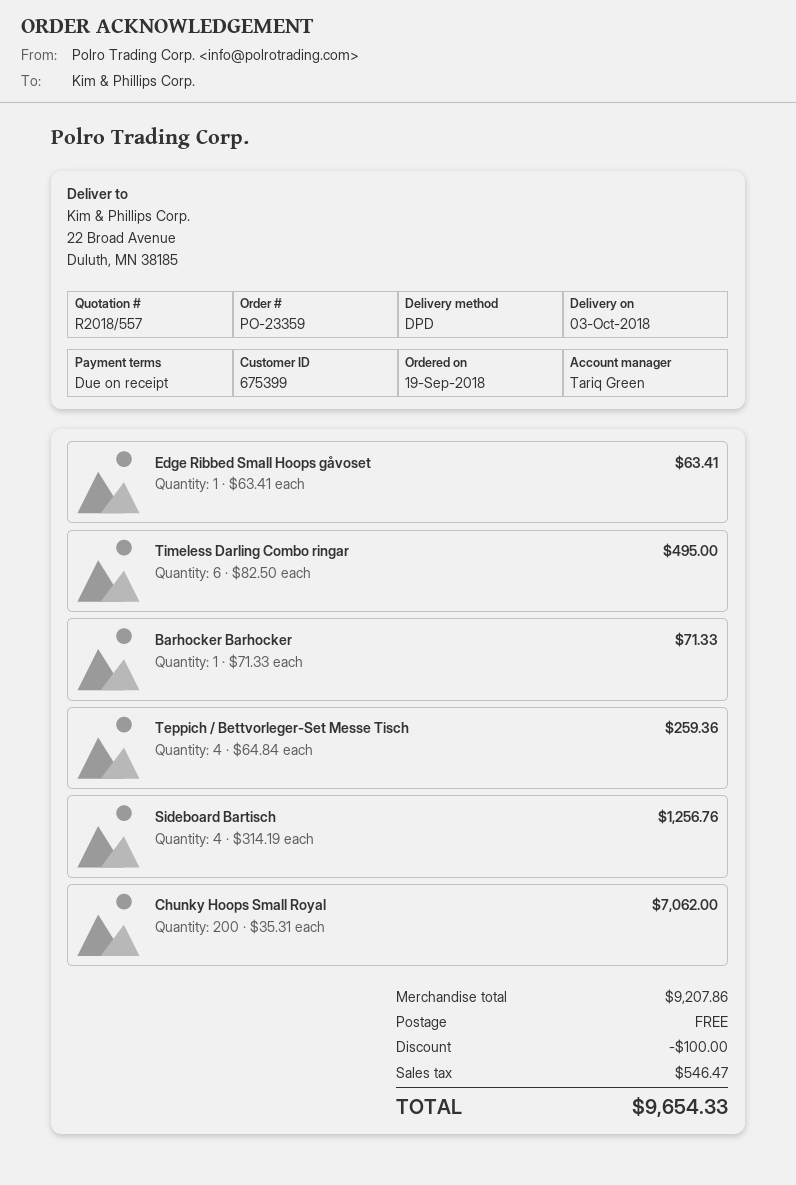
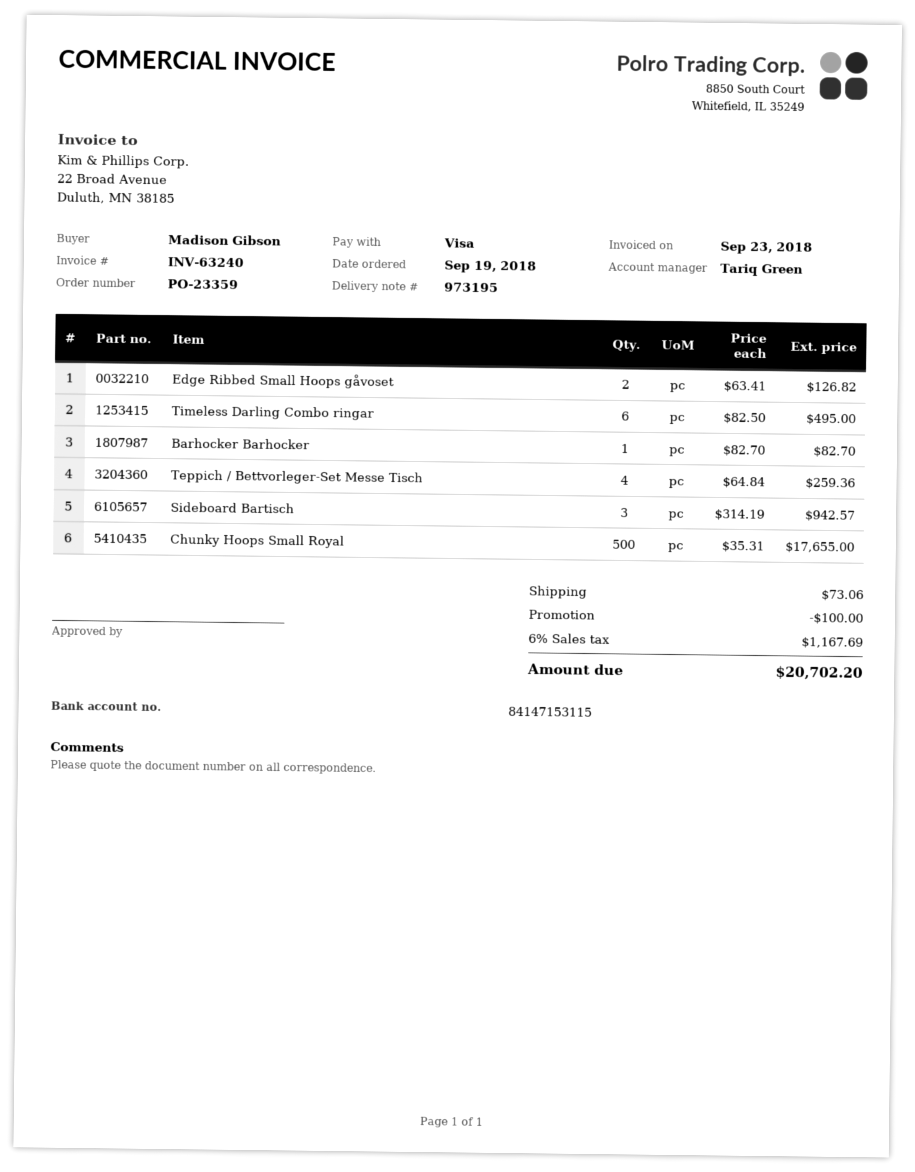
Edge Ribbed Small Hoops gåvoset: 1 x 63.41 = 63.41 -> 2 x 63.41 = 126.82
Barhocker Barhocker: 1 x 71.33 = 71.33 -> 1 x 82.70 = 82.70
Sideboard Bartisch: 4 x 314.19 = 1256.76 -> 3 x 314.19 = 942.57
Chunky Hoops Small Royal: 200 x 35.31 = 7062.00 -> 500 x 35.31 = 17655.00
shipping: 0.00 -> 73.06
tax: 546.47 -> 1167.69
total: 9654.33 -> 20702.20

